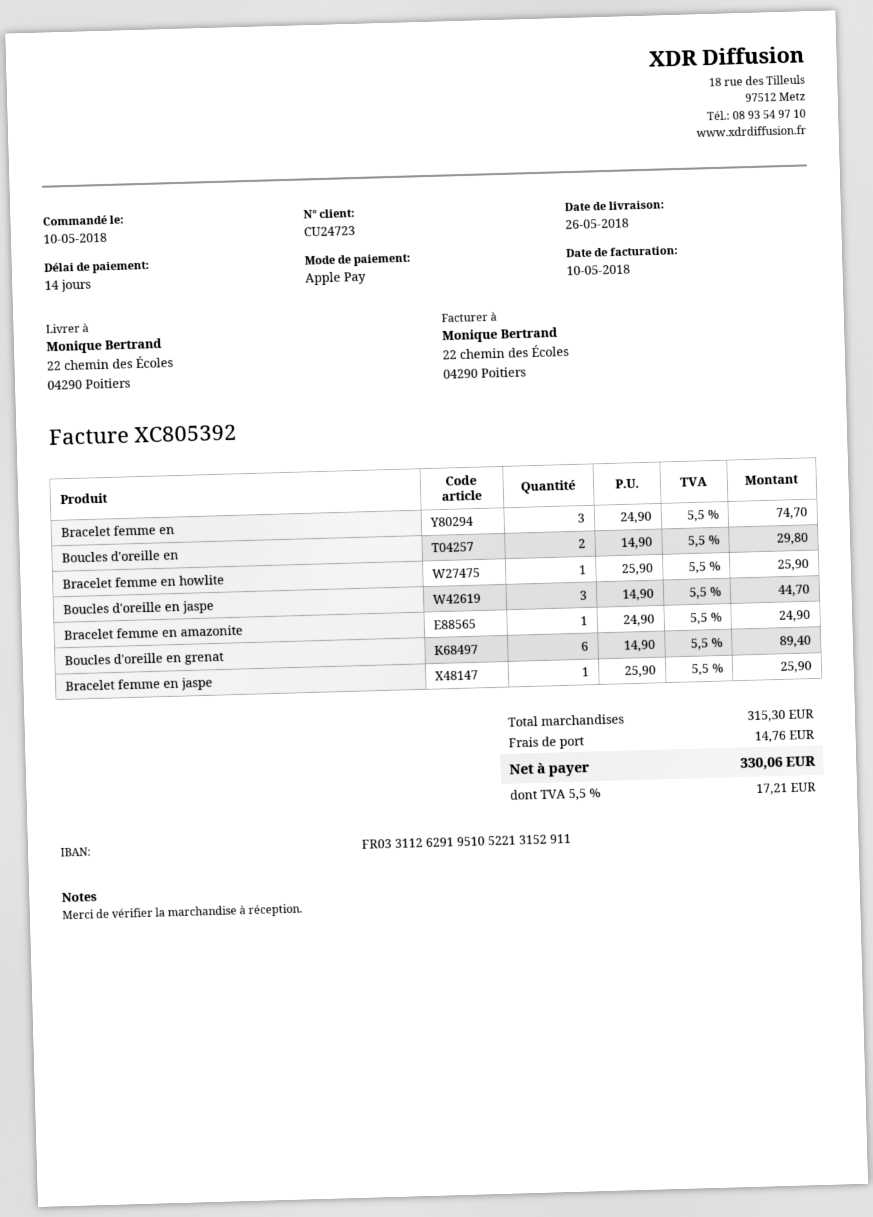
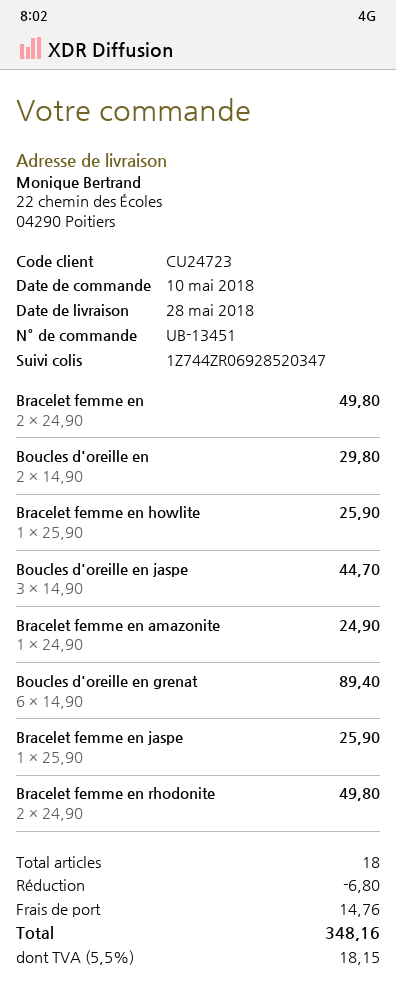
delivery date: 2018-05-26 -> 2018-05-28
Bracelet femme en: 3 x 24.90 = 74.70 -> 2 x 24.90 = 49.80
Bracelet femme en rhodonite: none -> 2 x 24.90 = 49.80
discount: none -> 6.80
tax: 5.5% = 17.21 -> 5.5% = 18.15
total: 330.06 -> 348.16

